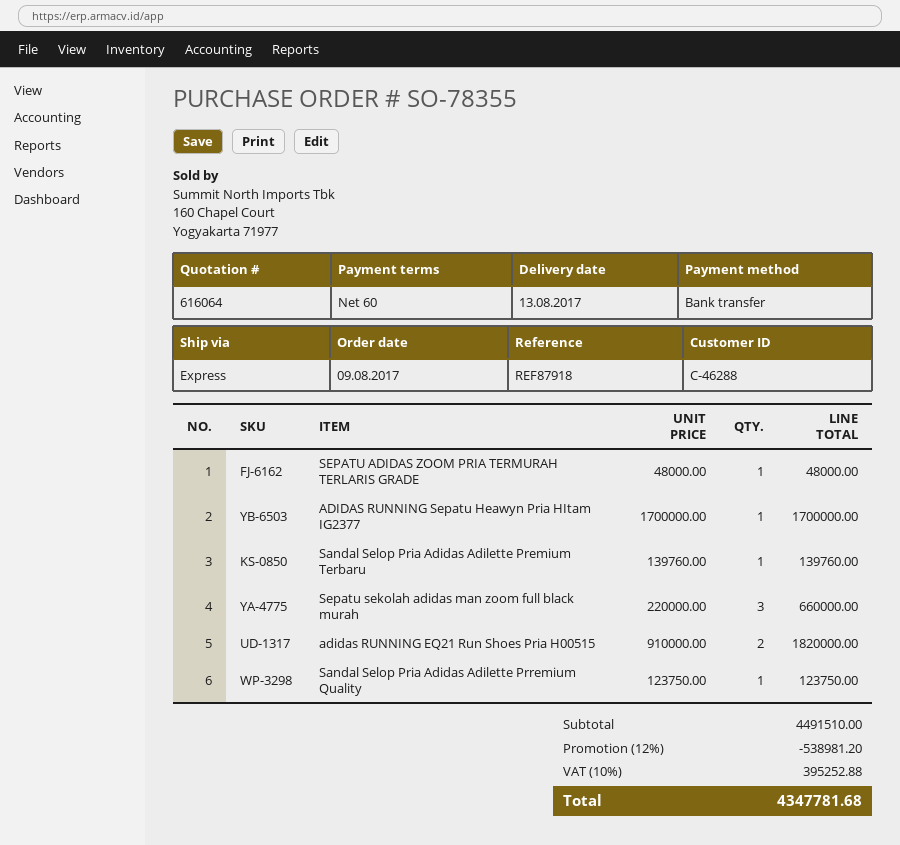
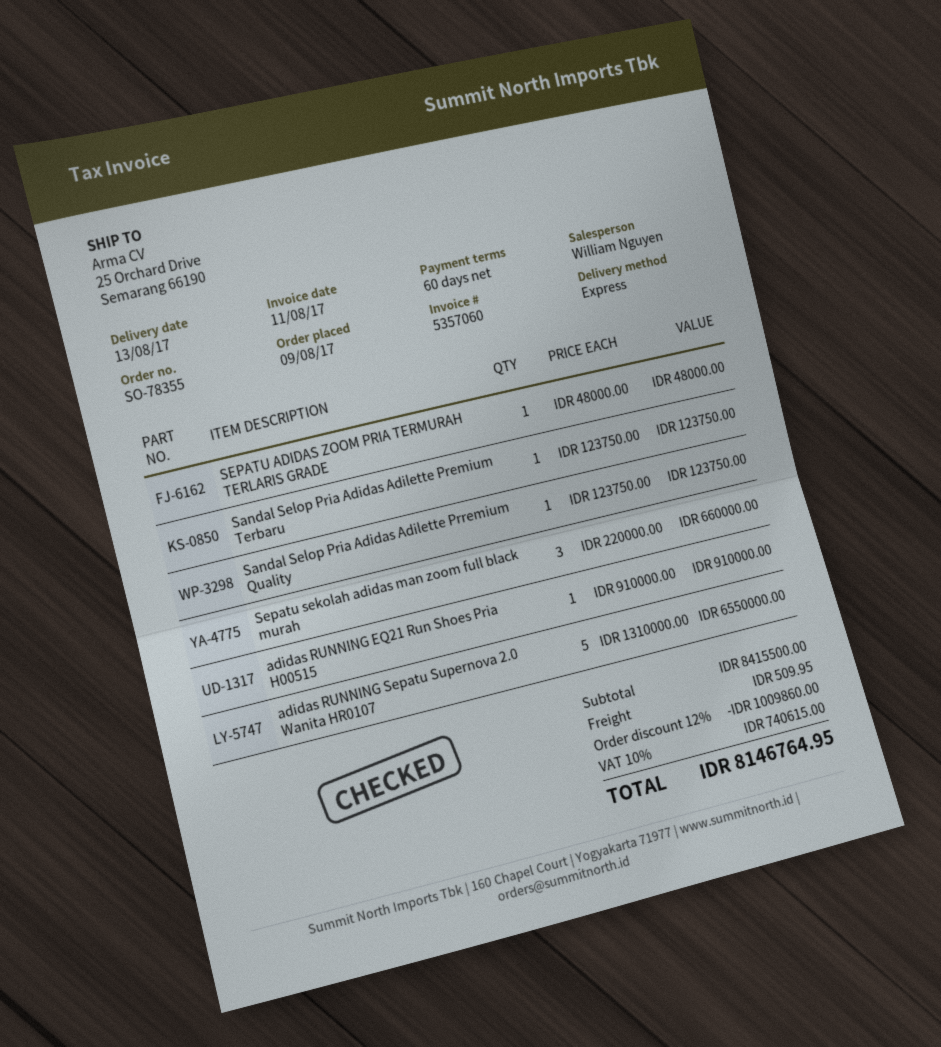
ADIDAS RUNNING Sepatu Heawyn Pria HItam IG2377: 1 x 1700000.00 = 1700000.00 -> none
Sandal Selop Pria Adidas Adilette Premium Terbaru: 1 x 139760.00 = 139760.00 -> 1 x 123750.00 = 123750.00
adidas RUNNING EQ21 Run Shoes Pria H00515: 2 x 910000.00 = 1820000.00 -> 1 x 910000.00 = 910000.00
adidas RUNNING Sepatu Supernova 2.0 Wanita HR0107: none -> 5 x 1310000.00 = 6550000.00
subtotal: 4491510.00 -> 8415500.00
discount: 12% = 538981.20 -> 12% = 1009860.00
shipping: none -> 509.95
tax: 10% = 395252.88 -> 10% = 740615.00
total: 4347781.68 -> 8146764.95

